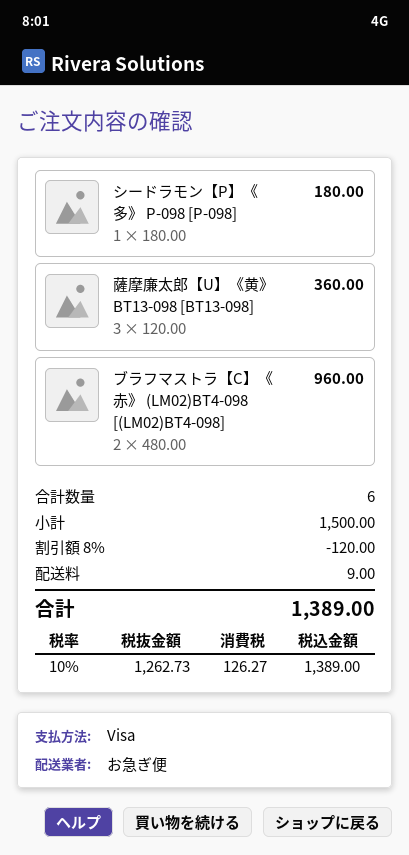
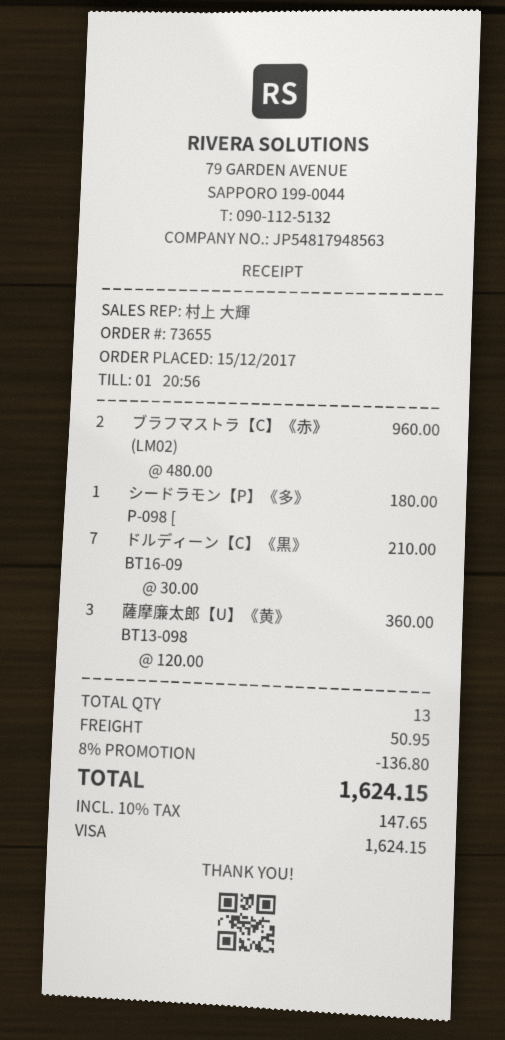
ドルディーン【C】《黒》 BT16-09: none -> 7 x 30.00 = 210.00
total quantity: 6 -> 13
discount: 8% = 120.00 -> 8% = 136.80
shipping: 9.00 -> 50.95
tax: 10% = 126.27 -> 10% = 147.65
total: 1389.00 -> 1624.15

